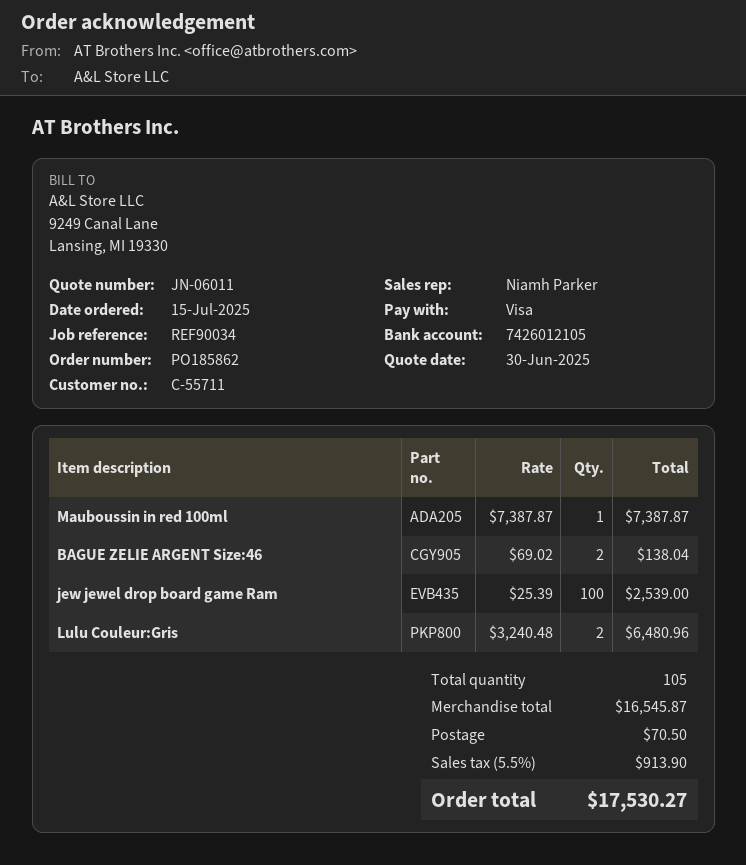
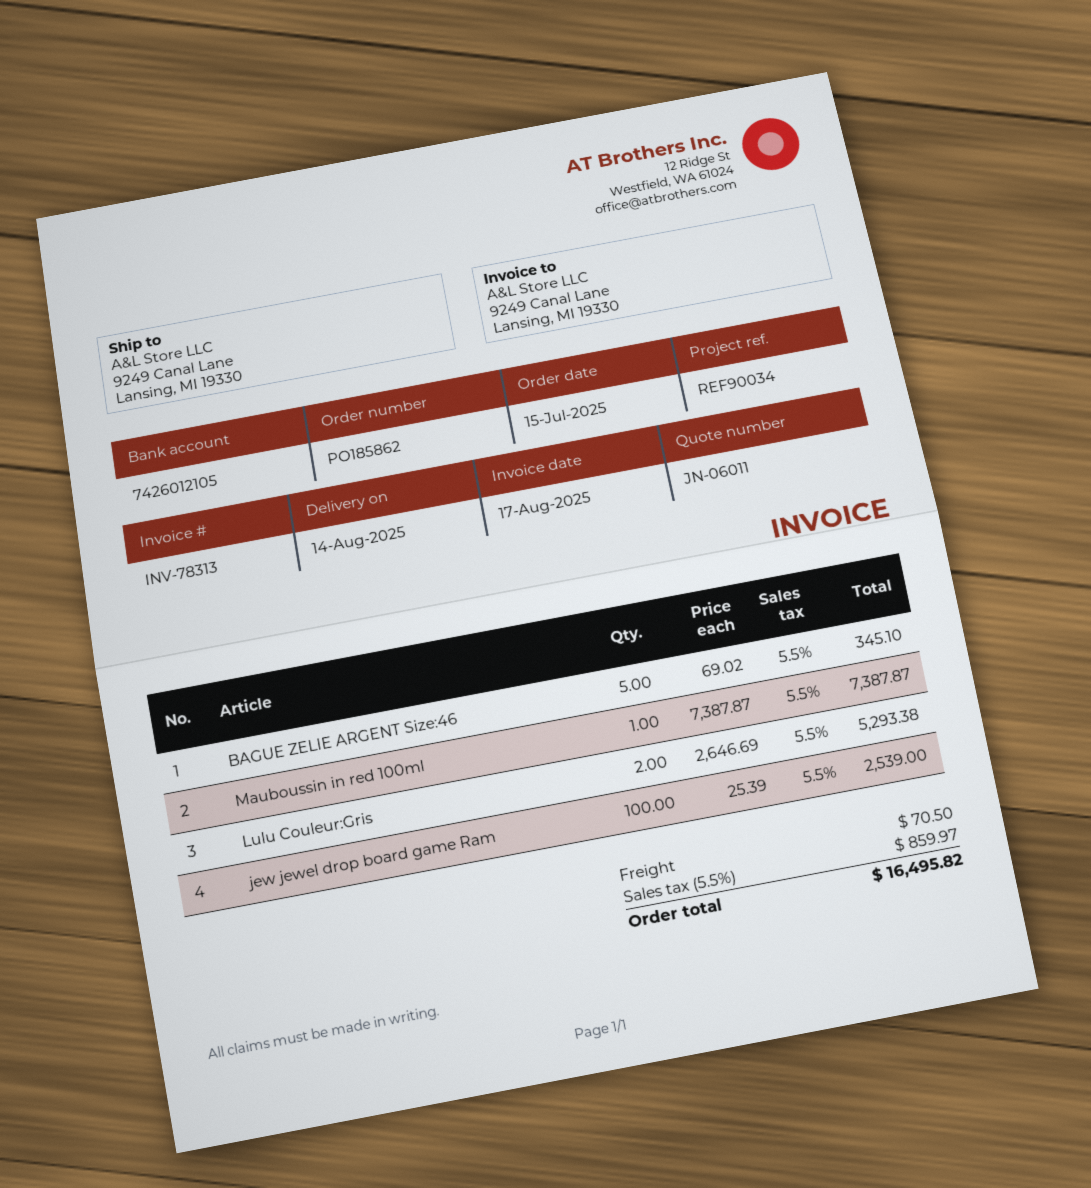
BAGUE ZELIE ARGENT Size:46: 2 x 69.02 = 138.04 -> 5 x 69.02 = 345.10
Lulu Couleur:Gris: 2 x 3240.48 = 6480.96 -> 2 x 2646.69 = 5293.38
tax: 5.5% = 913.90 -> 5.5% = 859.97
total: 17530.27 -> 16495.82

